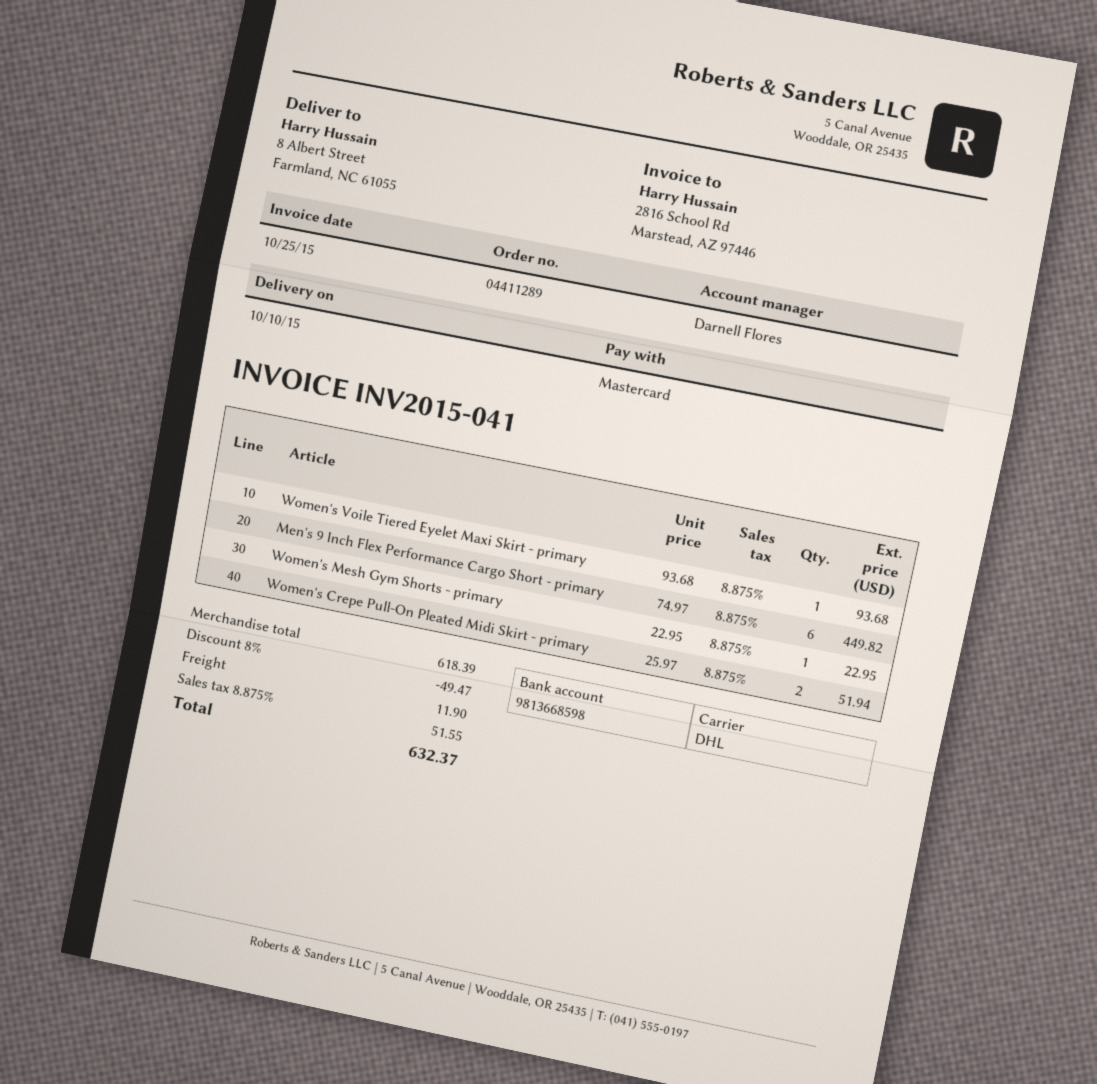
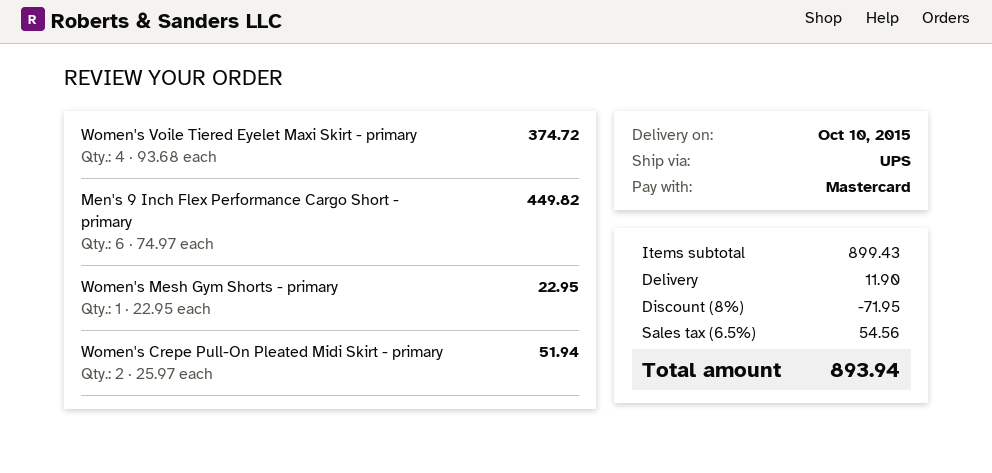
shipping method: DHL -> UPS
Women's Voile Tiered Eyelet Maxi Skirt - primary: 1 x 93.68 = 93.68 -> 4 x 93.68 = 374.72
subtotal: 618.39 -> 899.43
discount: 8% = 49.47 -> 8% = 71.95
tax: 8.875% = 51.55 -> 6.5% = 54.56
total: 632.37 -> 893.94

